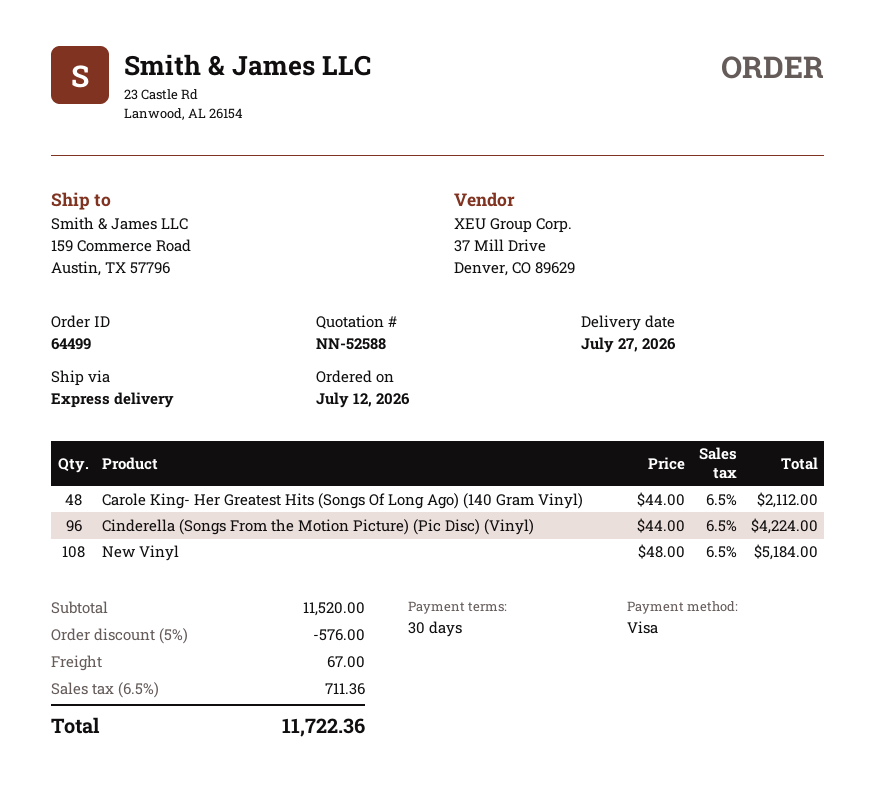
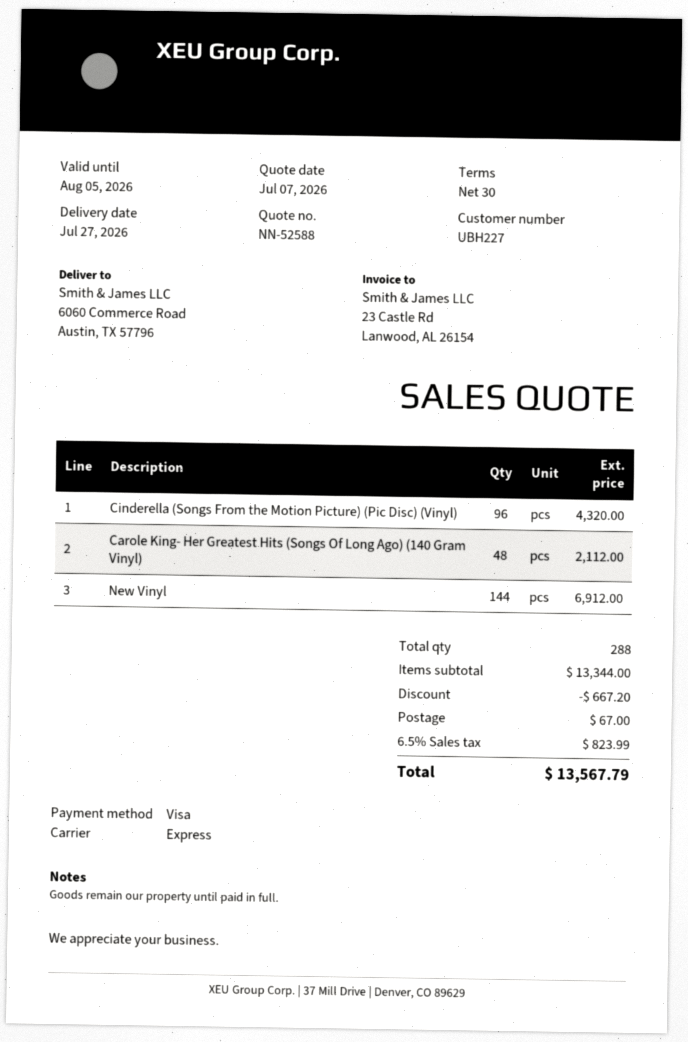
ship to: 159 Commerce Road, Austin, TX 57796 -> 6060 Commerce Road, Austin, TX 57796
Cinderella (Songs From the Motion Picture) (Pic Disc) (Vinyl): 96 for 4224.00 -> 96 for 4320.00
New Vinyl: 108 for 5184.00 -> 144 for 6912.00
subtotal: 11520.00 -> 13344.00
discount: 576.00 -> 667.20
tax: 6.5% = 711.36 -> 6.5% = 823.99
total: 11722.36 -> 13567.79

